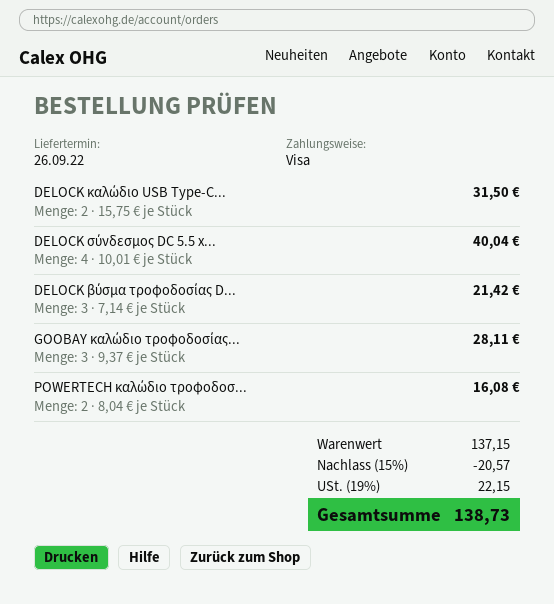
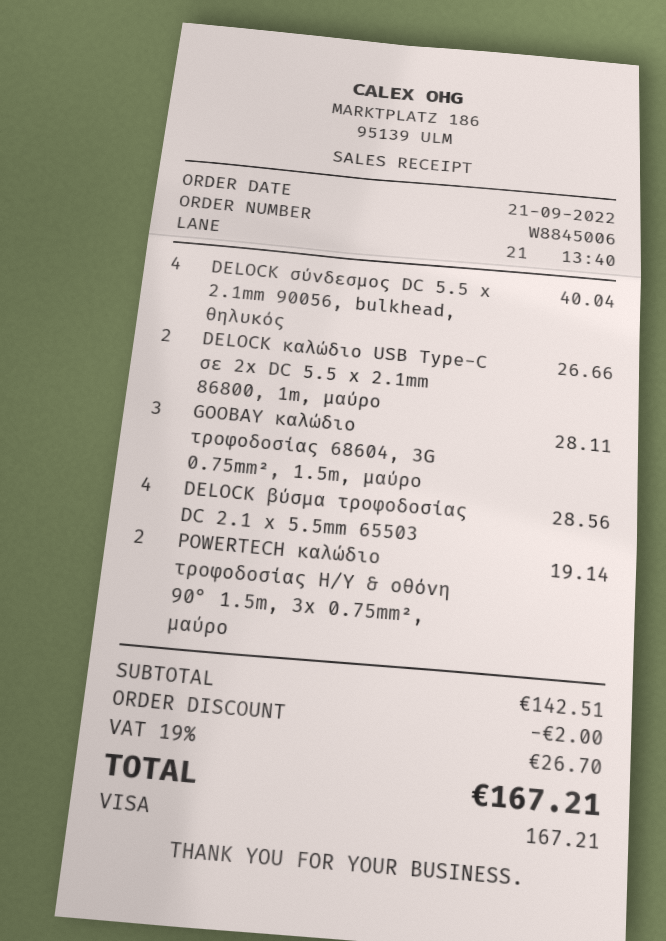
DELOCK καλώδιο USB Type-C...: 2 for 31.50 -> 2 for 26.66
DELOCK βύσμα τροφοδοσίας D...: 3 for 21.42 -> 4 for 28.56
POWERTECH καλώδιο τροφοδοσ...: 2 for 16.08 -> 2 for 19.14
subtotal: 137.15 -> 142.51
discount: 20.57 -> 2.00
tax: 19% = 22.15 -> 19% = 26.70
total: 138.73 -> 167.21

